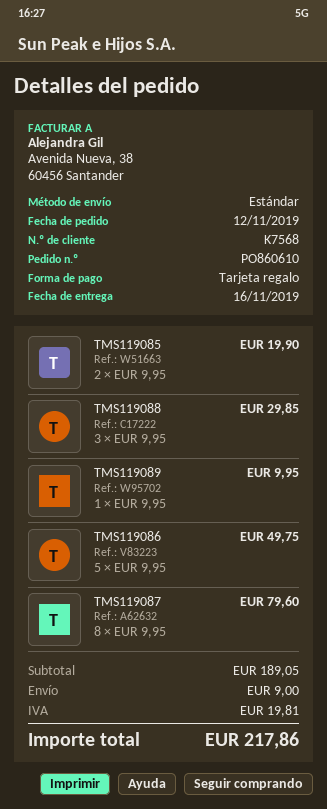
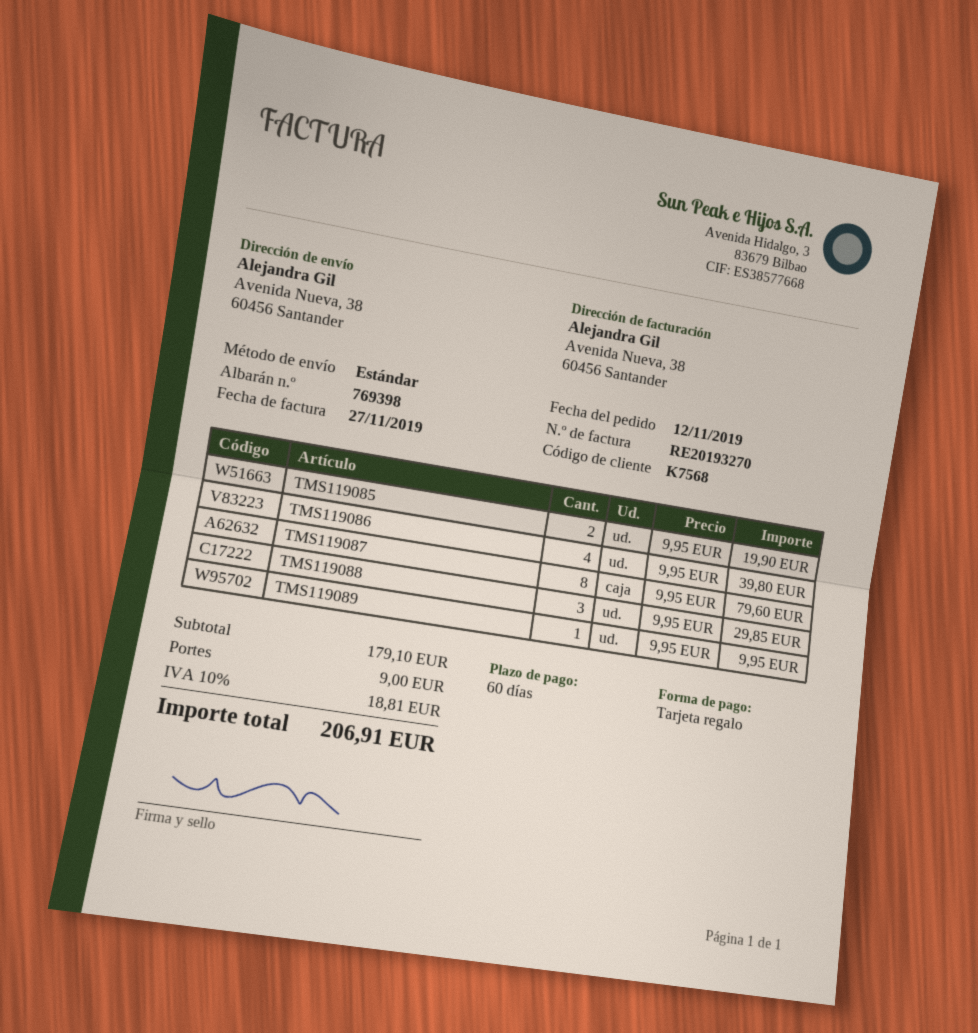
TMS119086: 5 x 9.95 = 49.75 -> 4 x 9.95 = 39.80
subtotal: 189.05 -> 179.10
tax: 19.81 -> 18.81
total: 217.86 -> 206.91

